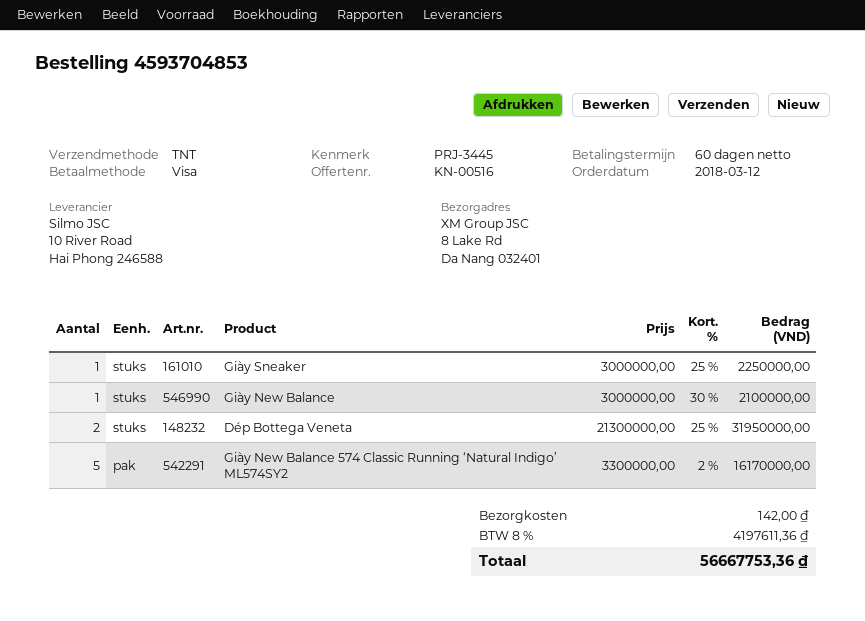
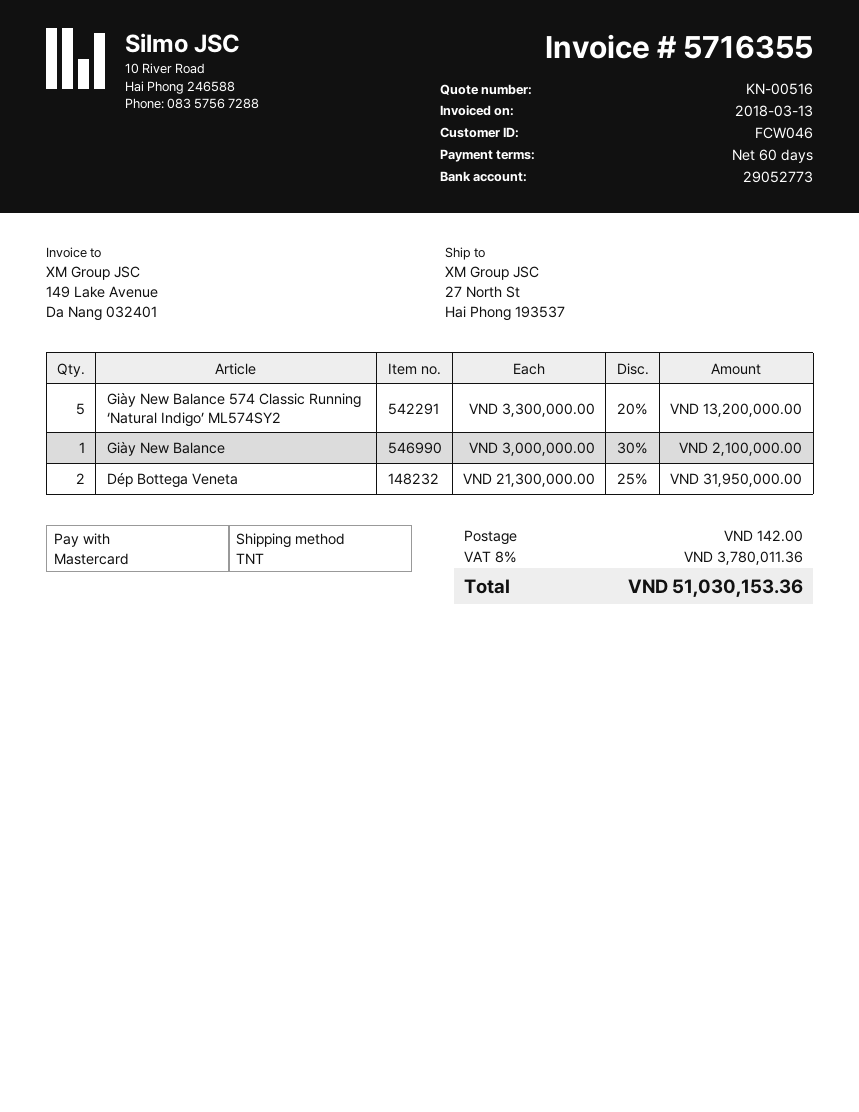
payment method: Visa -> Mastercard
ship to: 8 Lake Rd, Da Nang 032401 -> 27 North St, Hai Phong 193537
Giày Sneaker: 1 x 3000000.00 - 25% = 2250000.00 -> none
Giày New Balance 574 Classic Running ‘Natural Indigo’ ML574SY2: 5 x 3300000.00 - 2% = 16170000.00 -> 5 x 3300000.00 - 20% = 13200000.00
tax: 8% = 4197611.36 -> 8% = 3780011.36
total: 56667753.36 -> 51030153.36

